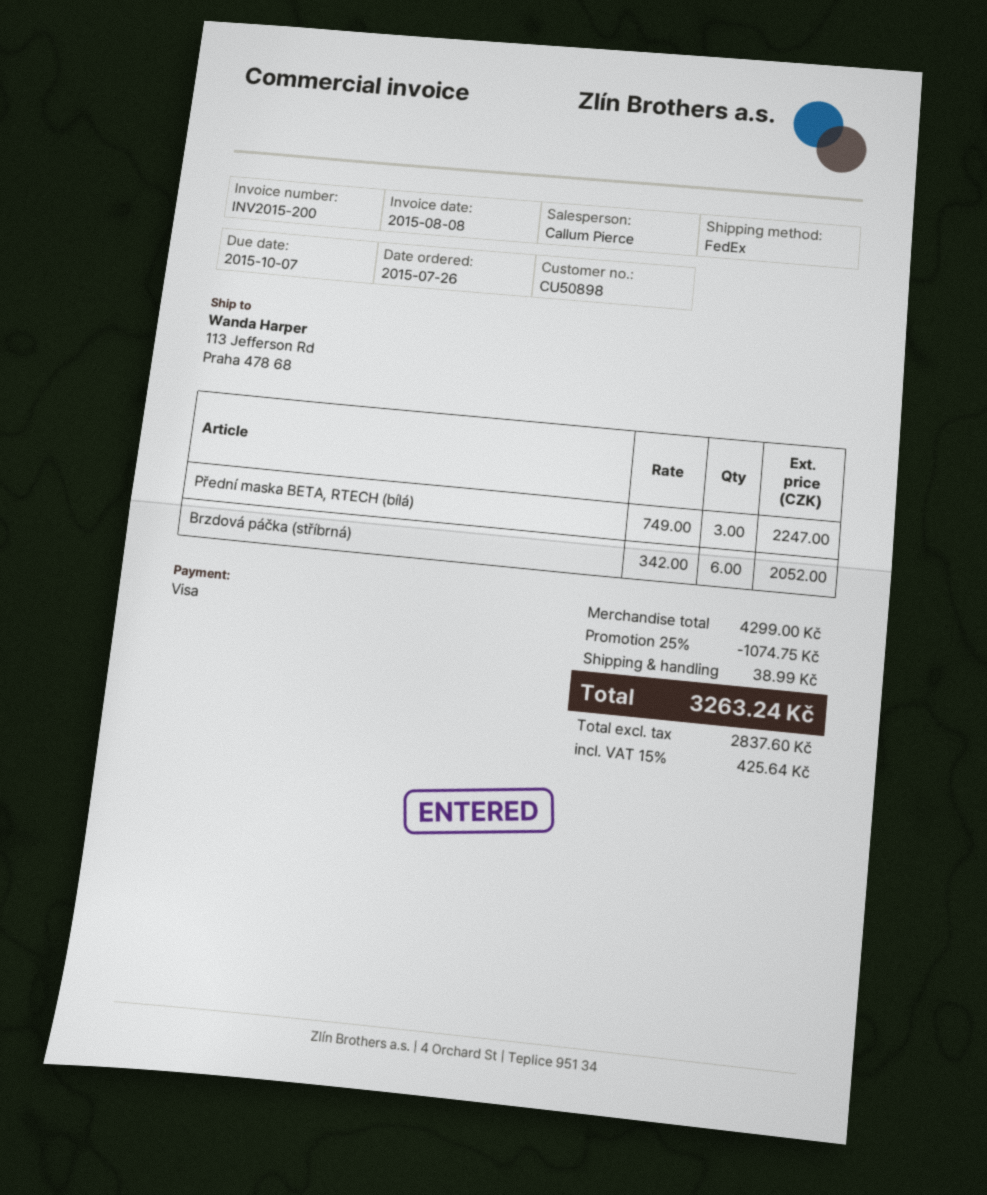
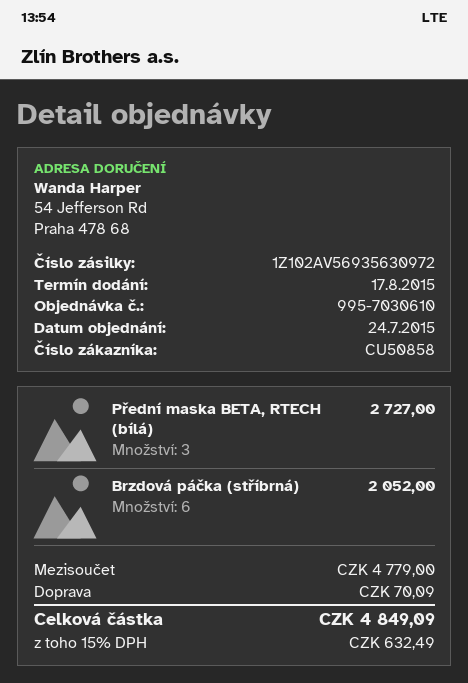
order date: 2015-07-26 -> 2015-07-24
customer number: CU50898 -> CU50858
ship to: 113 Jefferson Rd, Praha 478 68 -> 54 Jefferson Rd, Praha 478 68
Přední maska BETA, RTECH (bílá): 3 for 2247.00 -> 3 for 2727.00
subtotal: 4299.00 -> 4779.00
discount: 25% = 1074.75 -> none
shipping: 38.99 -> 70.09
tax: 15% = 425.64 -> 15% = 632.49
total: 3263.24 -> 4849.09

